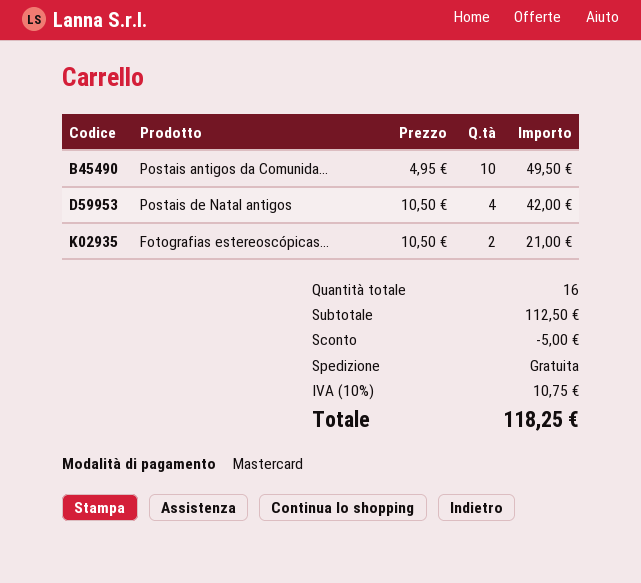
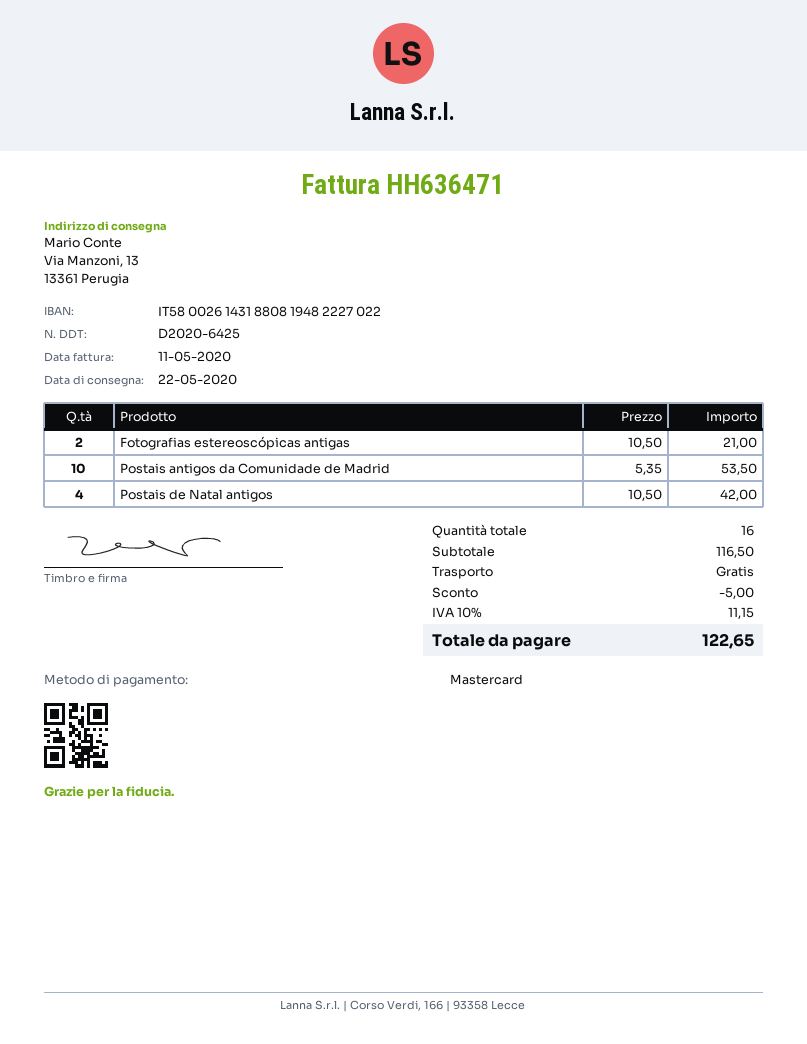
Postais antigos da Comunida...: 10 x 4.95 = 49.50 -> 10 x 5.35 = 53.50
subtotal: 112.50 -> 116.50
tax: 10% = 10.75 -> 10% = 11.15
total: 118.25 -> 122.65

